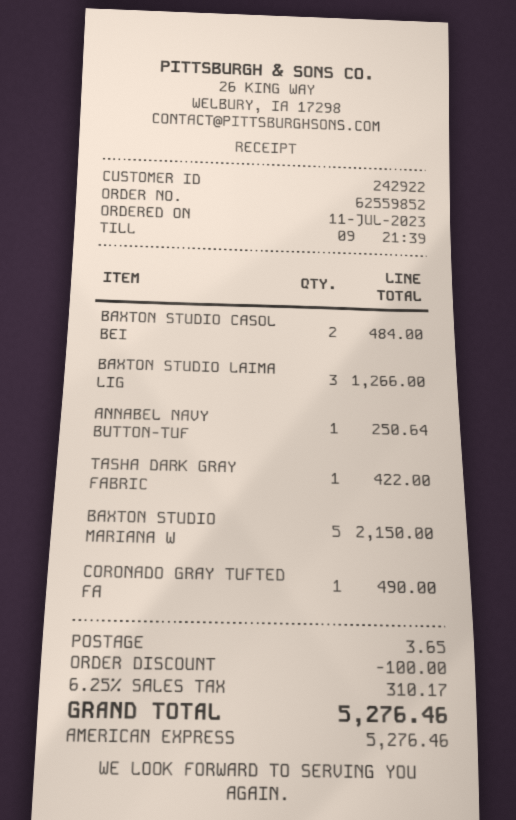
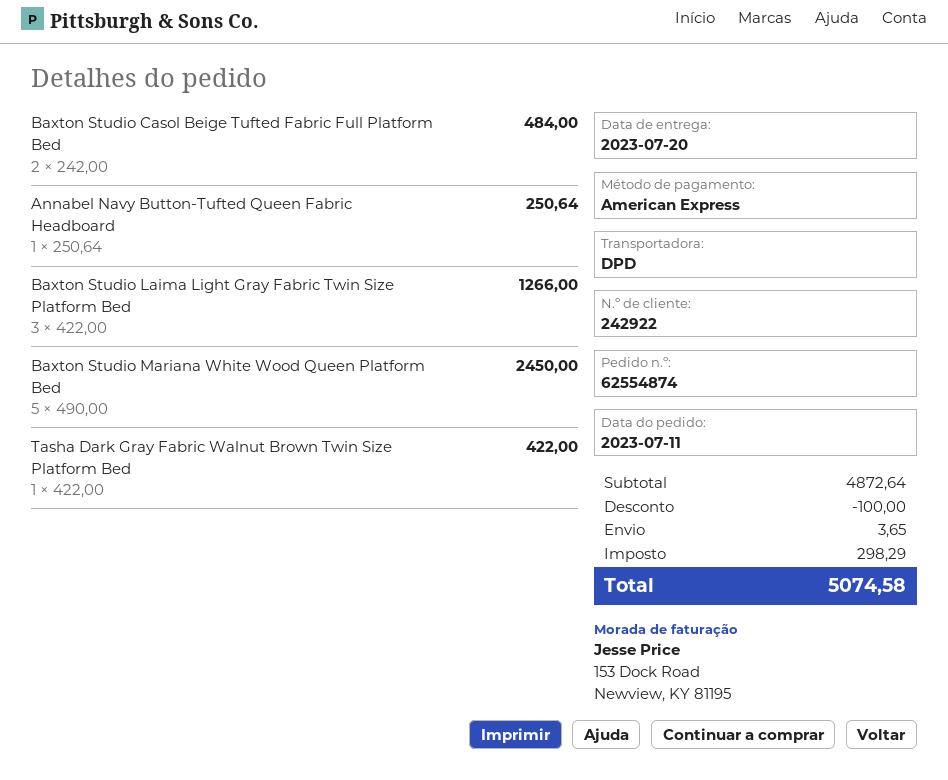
order number: 62559852 -> 62554874
BAXTON STUDIO MARIANA W: 5 for 2150.00 -> 5 for 2450.00
CORONADO GRAY TUFTED FA: 1 for 490.00 -> none
tax: 310.17 -> 298.29
total: 5276.46 -> 5074.58

